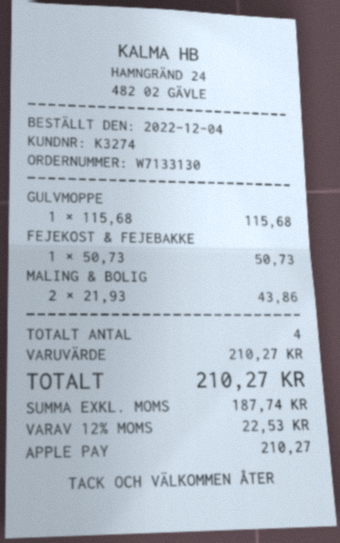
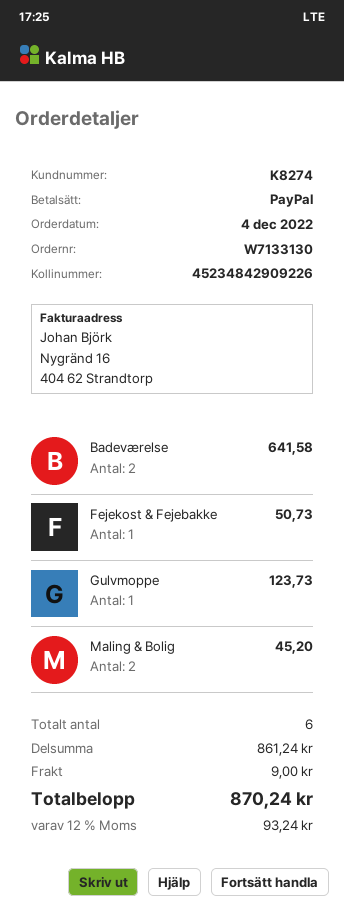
customer number: K3274 -> K8274
payment method: Apple Pay -> PayPal
GULVMOPPE: 1 for 115.68 -> 1 for 123.73
MALING & BOLIG: 2 for 43.86 -> 2 for 45.20
Badeværelse: none -> 2 for 641.58
total quantity: 4 -> 6
subtotal: 210.27 -> 861.24
shipping: none -> 9.00
tax: 12% = 22.53 -> 12% = 93.24
total: 210.27 -> 870.24

